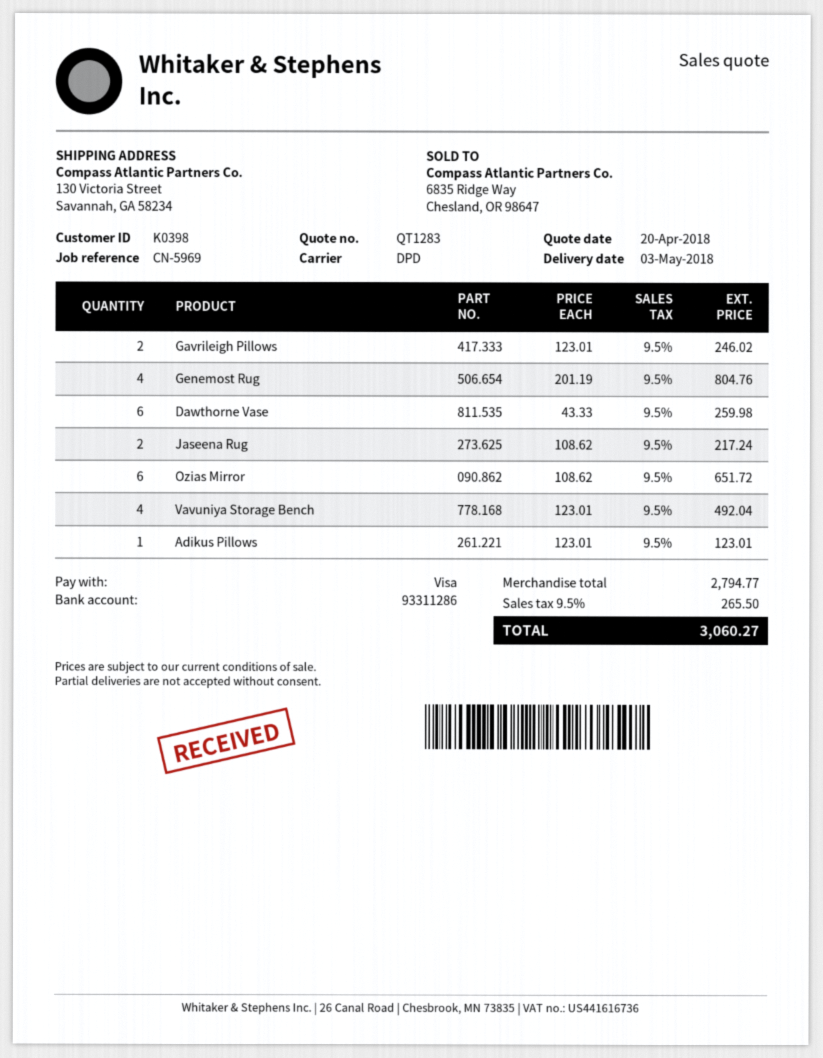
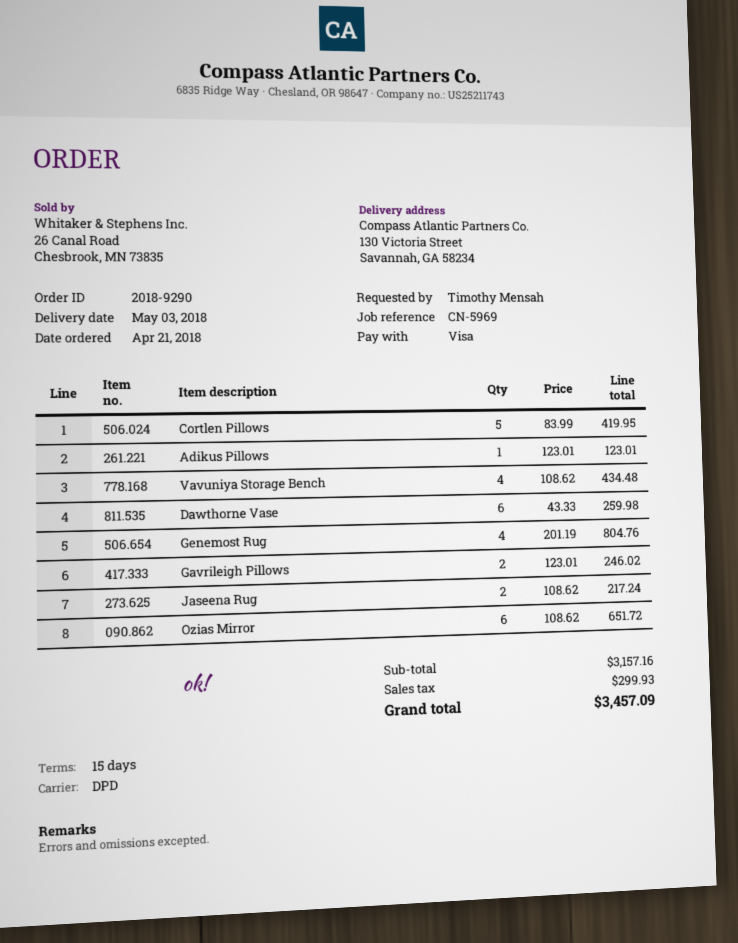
Vavuniya Storage Bench: 4 x 123.01 = 492.04 -> 4 x 108.62 = 434.48
Cortlen Pillows: none -> 5 x 83.99 = 419.95
subtotal: 2794.77 -> 3157.16
tax: 265.50 -> 299.93
total: 3060.27 -> 3457.09

